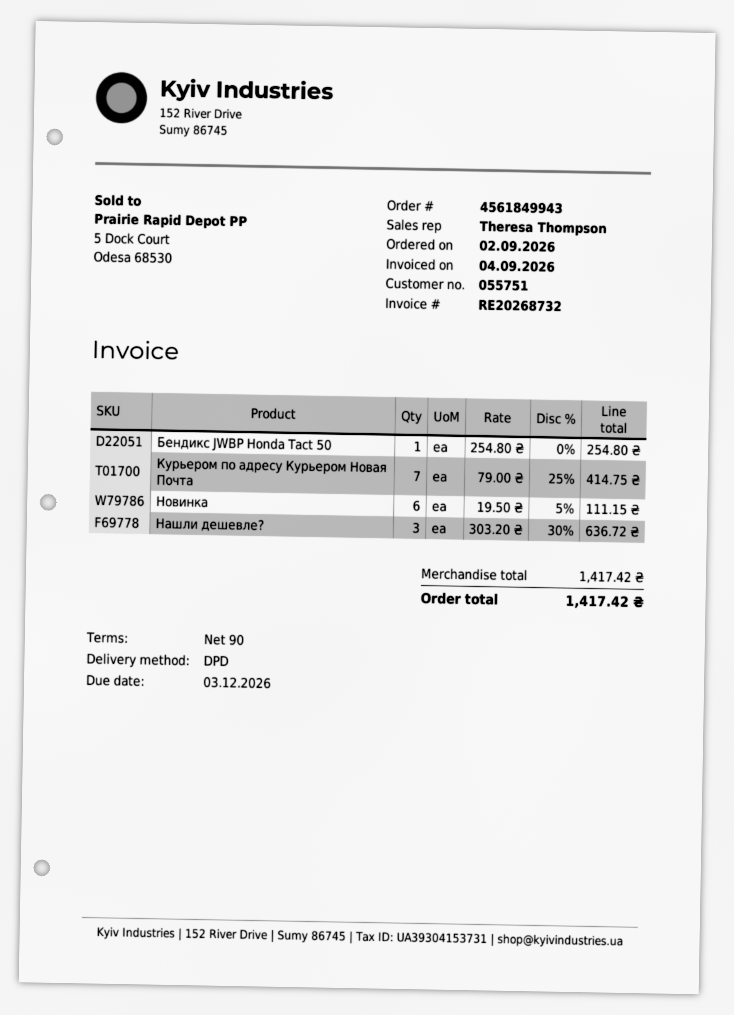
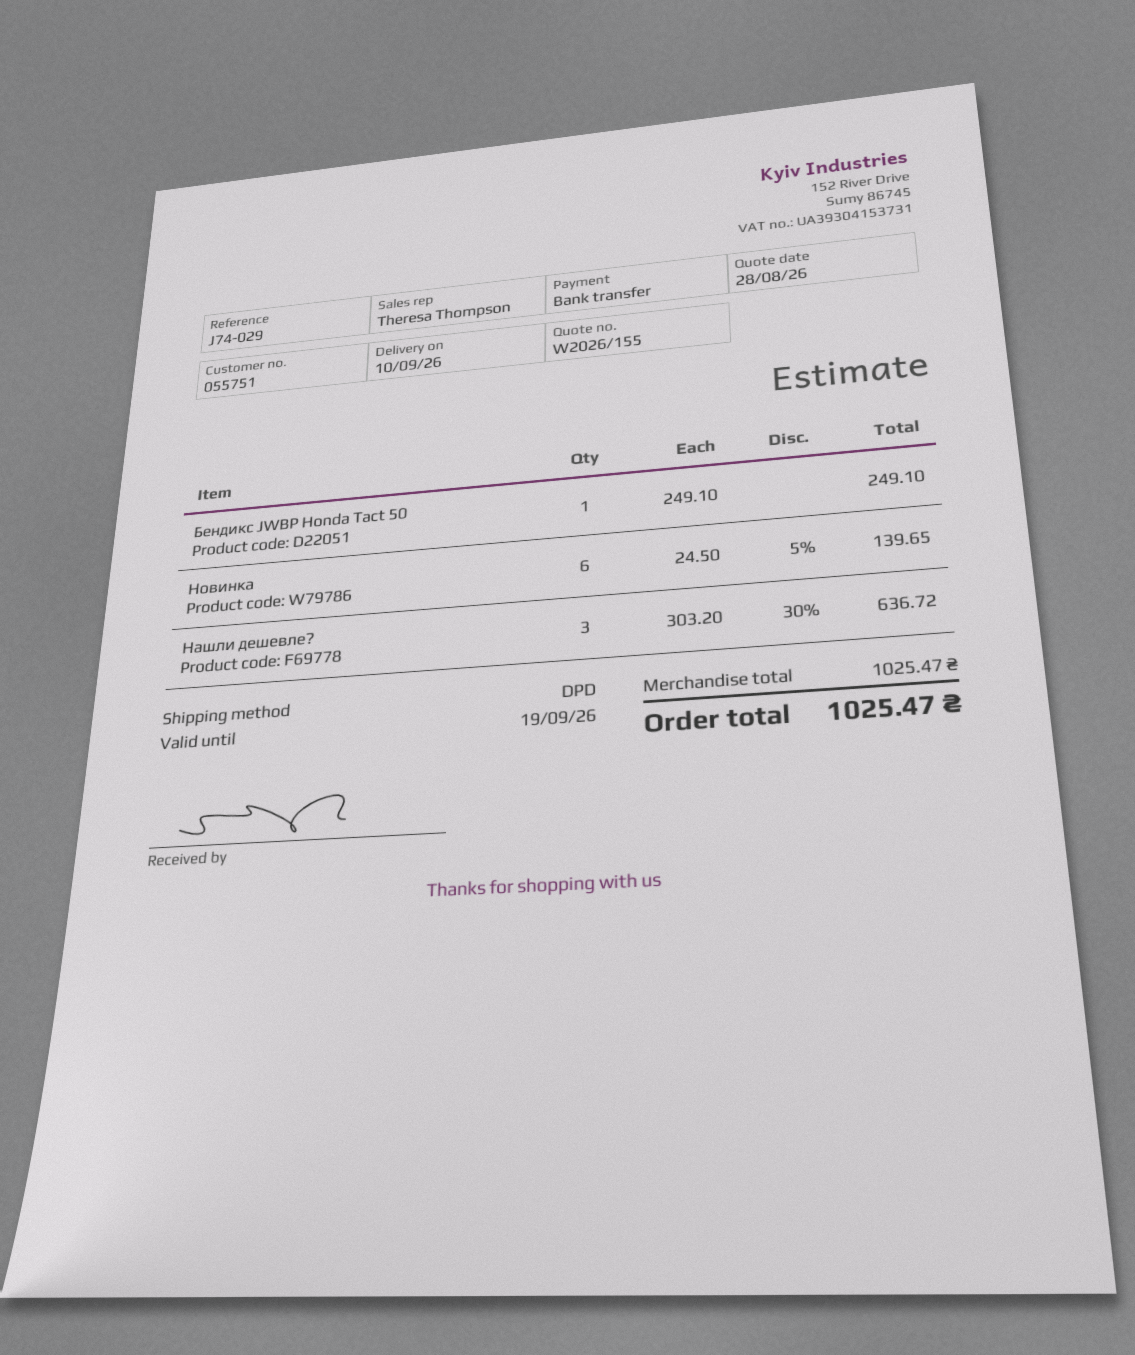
Бендикс JWBP Honda Tact 50: 1 x 254.80 = 254.80 -> 1 x 249.10 = 249.10
Курьером по адресу Курьером Новая Почта: 7 x 79.00 - 25% = 414.75 -> none
Новинка: 6 x 19.50 - 5% = 111.15 -> 6 x 24.50 - 5% = 139.65
subtotal: 1417.42 -> 1025.47
total: 1417.42 -> 1025.47

